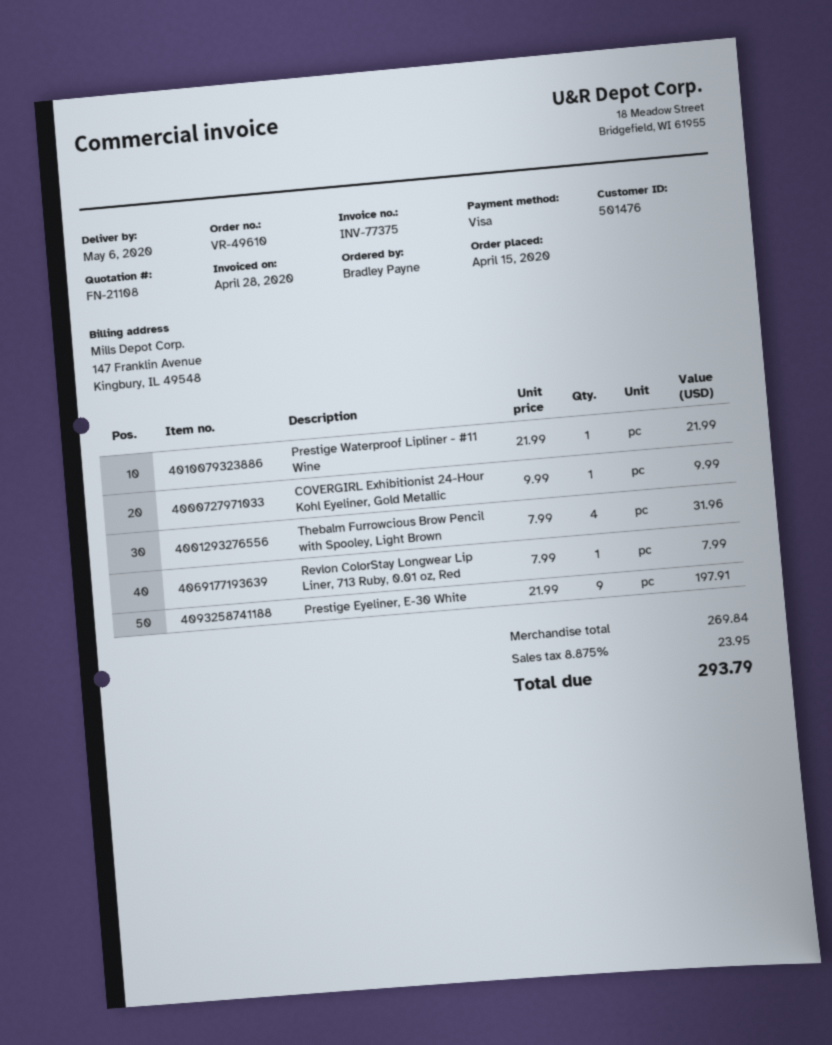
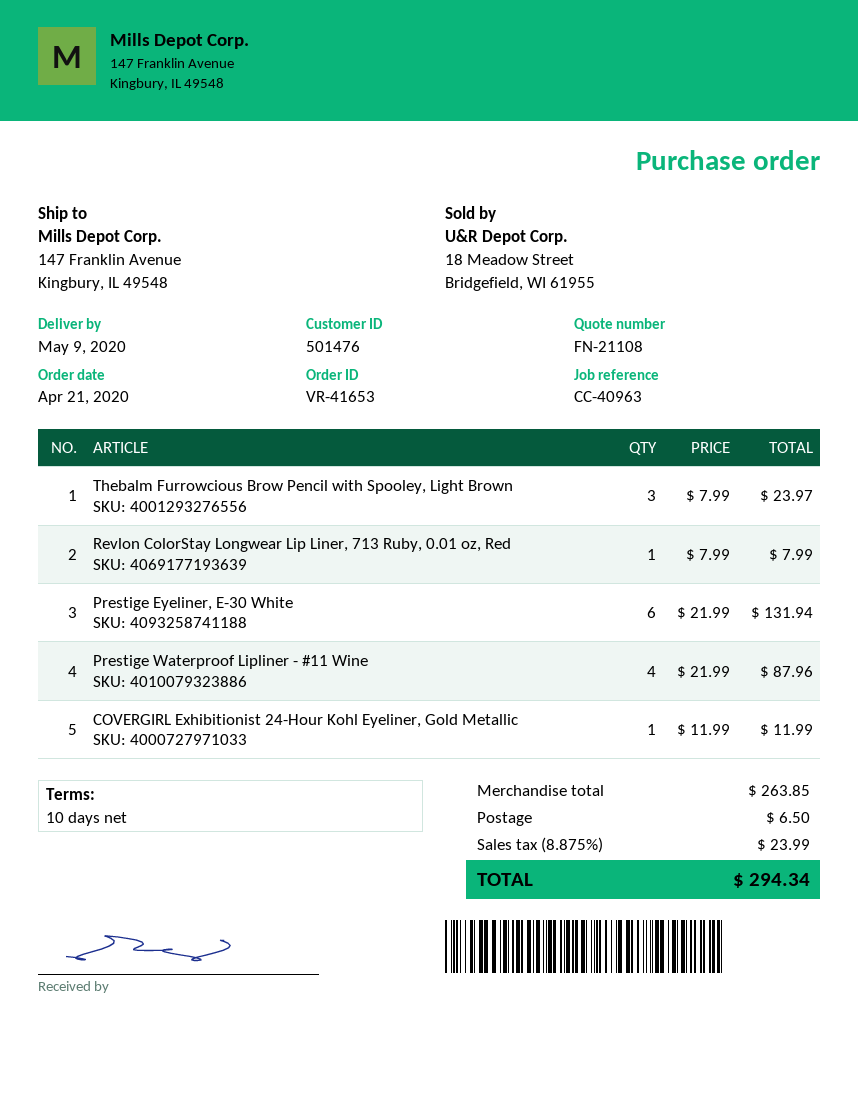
order number: VR-49610 -> VR-41653
order date: 2020-04-15 -> 2020-04-21
delivery date: 2020-05-06 -> 2020-05-09
Prestige Waterproof Lipliner - #11 Wine: 1 x 21.99 = 21.99 -> 4 x 21.99 = 87.96
COVERGIRL Exhibitionist 24-Hour Kohl Eyeliner, Gold Metallic: 1 x 9.99 = 9.99 -> 1 x 11.99 = 11.99
Thebalm Furrowcious Brow Pencil with Spooley, Light Brown: 4 x 7.99 = 31.96 -> 3 x 7.99 = 23.97
Prestige Eyeliner, E-30 White: 9 x 21.99 = 197.91 -> 6 x 21.99 = 131.94
subtotal: 269.84 -> 263.85
shipping: none -> 6.50
tax: 8.875% = 23.95 -> 8.875% = 23.99
total: 293.79 -> 294.34

